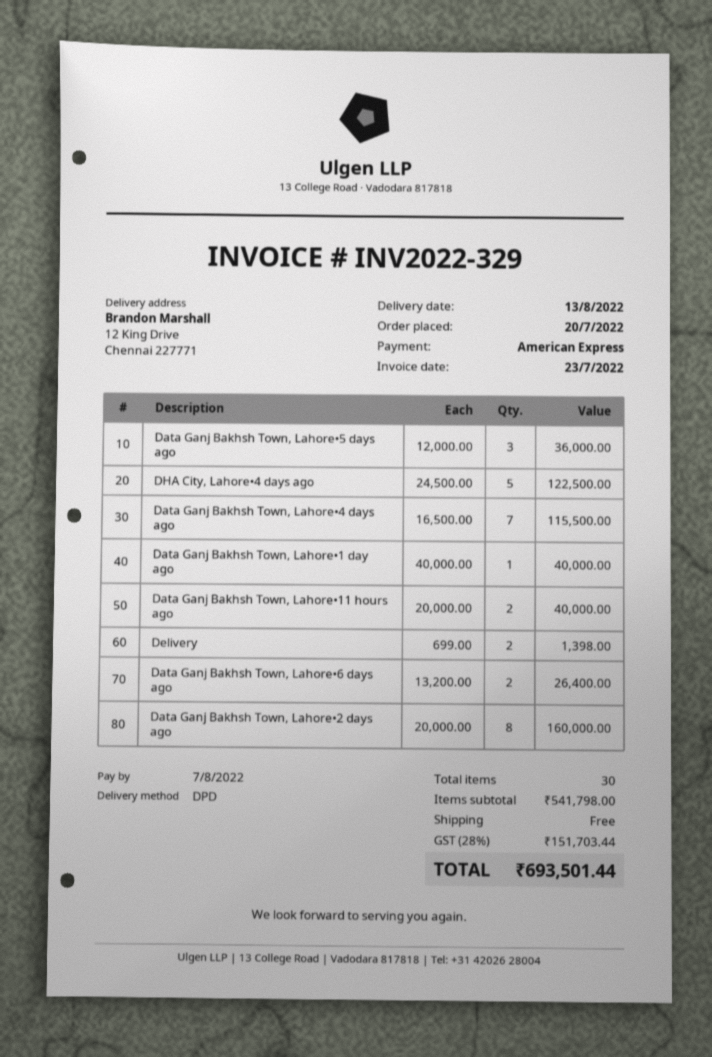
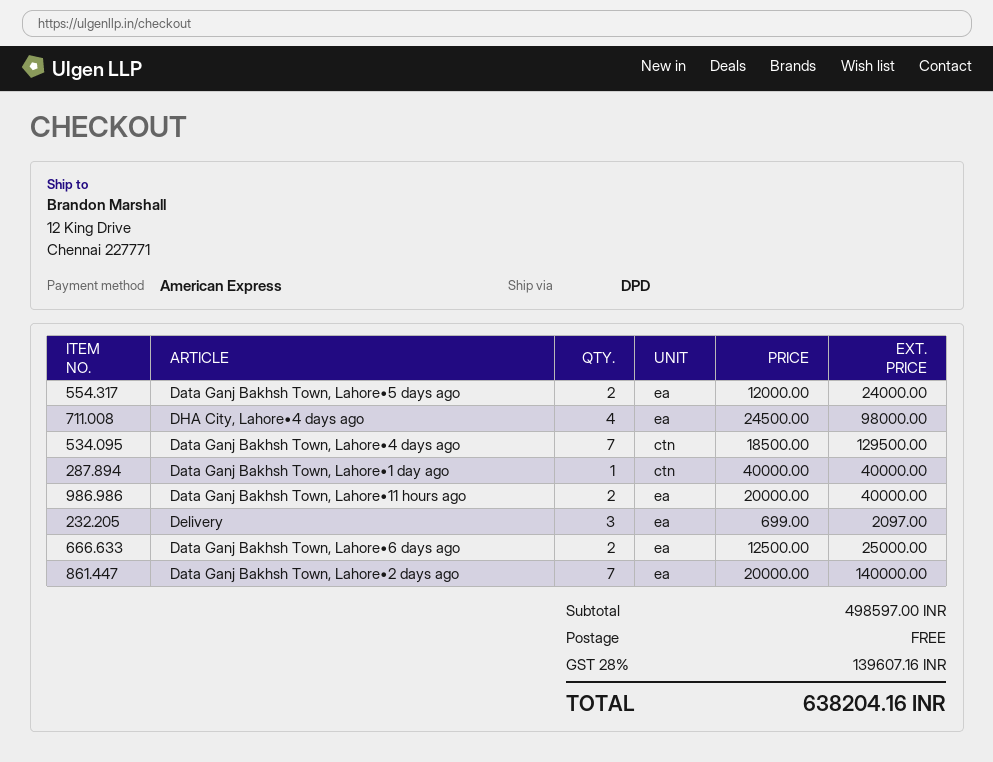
Data Ganj Bakhsh Town, Lahore•5 days ago: 3 x 12000.00 = 36000.00 -> 2 x 12000.00 = 24000.00
DHA City, Lahore•4 days ago: 5 x 24500.00 = 122500.00 -> 4 x 24500.00 = 98000.00
Data Ganj Bakhsh Town, Lahore•4 days ago: 7 x 16500.00 = 115500.00 -> 7 x 18500.00 = 129500.00
Delivery: 2 x 699.00 = 1398.00 -> 3 x 699.00 = 2097.00
Data Ganj Bakhsh Town, Lahore•6 days ago: 2 x 13200.00 = 26400.00 -> 2 x 12500.00 = 25000.00
Data Ganj Bakhsh Town, Lahore•2 days ago: 8 x 20000.00 = 160000.00 -> 7 x 20000.00 = 140000.00
subtotal: 541798.00 -> 498597.00
tax: 28% = 151703.44 -> 28% = 139607.16
total: 693501.44 -> 638204.16

